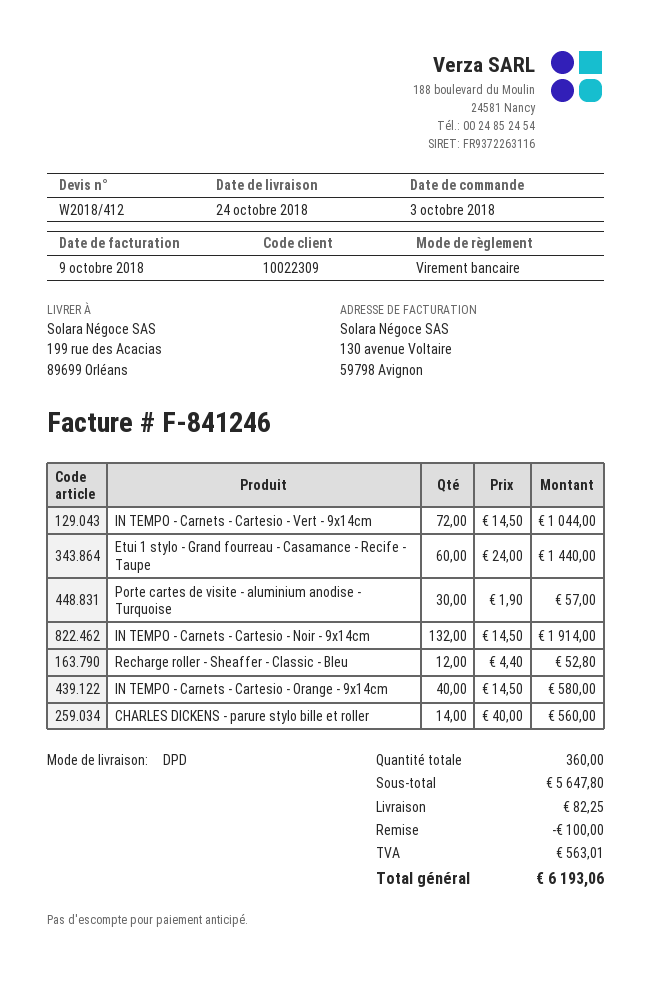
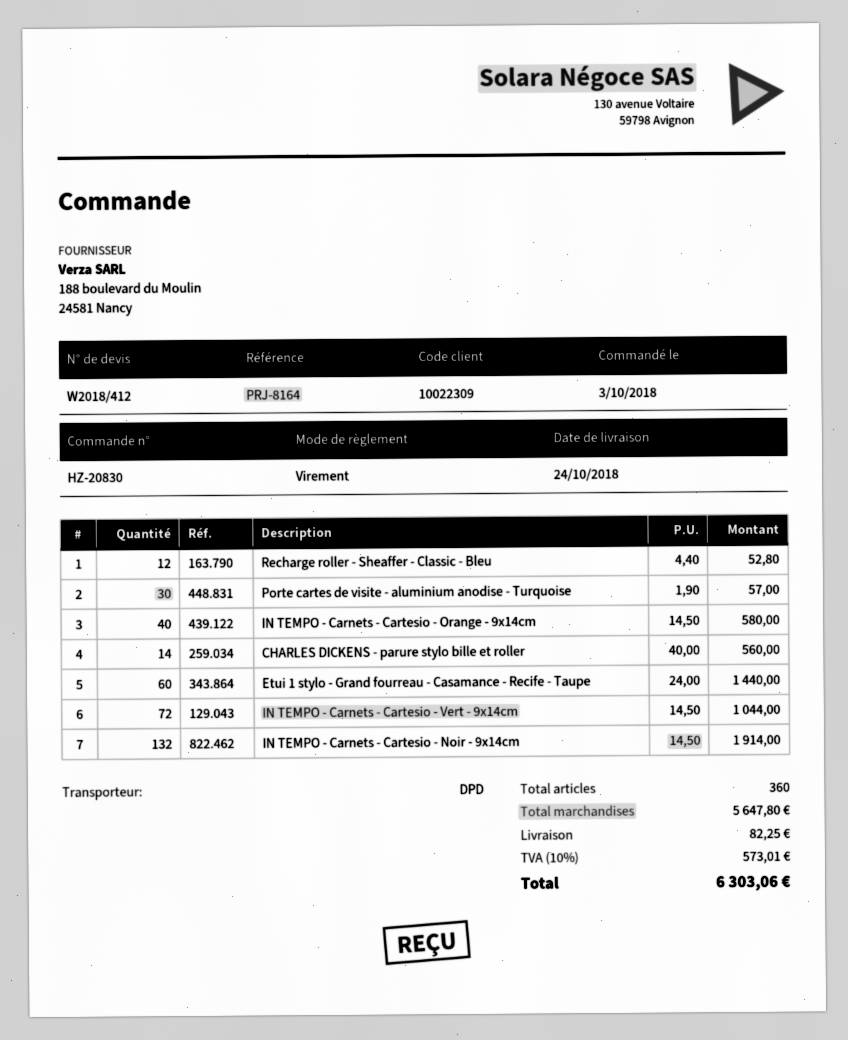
discount: 100.00 -> none
tax: 563.01 -> 573.01
total: 6193.06 -> 6303.06

